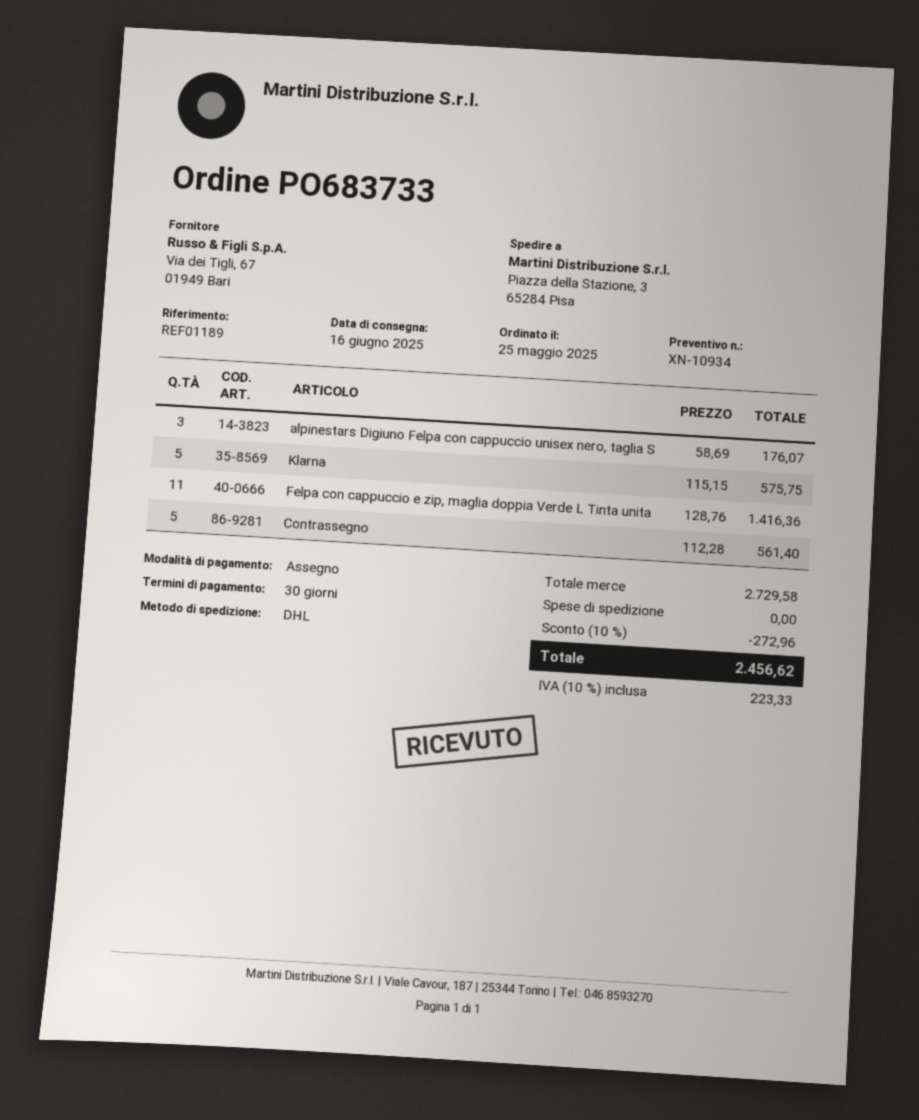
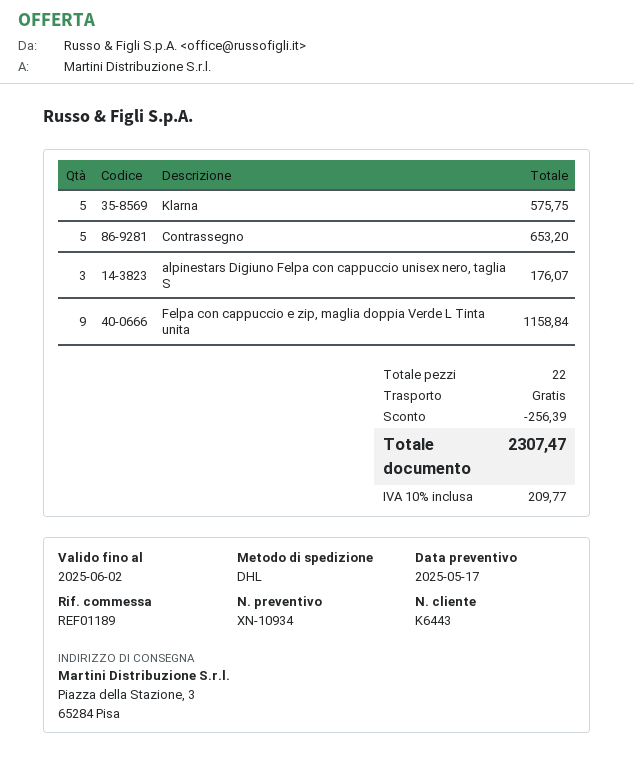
Felpa con cappuccio e zip, maglia doppia Verde L Tinta unita: 11 for 1416.36 -> 9 for 1158.84
Contrassegno: 5 for 561.40 -> 5 for 653.20
discount: 272.96 -> 256.39
tax: 10% = 223.33 -> 10% = 209.77
total: 2456.62 -> 2307.47

